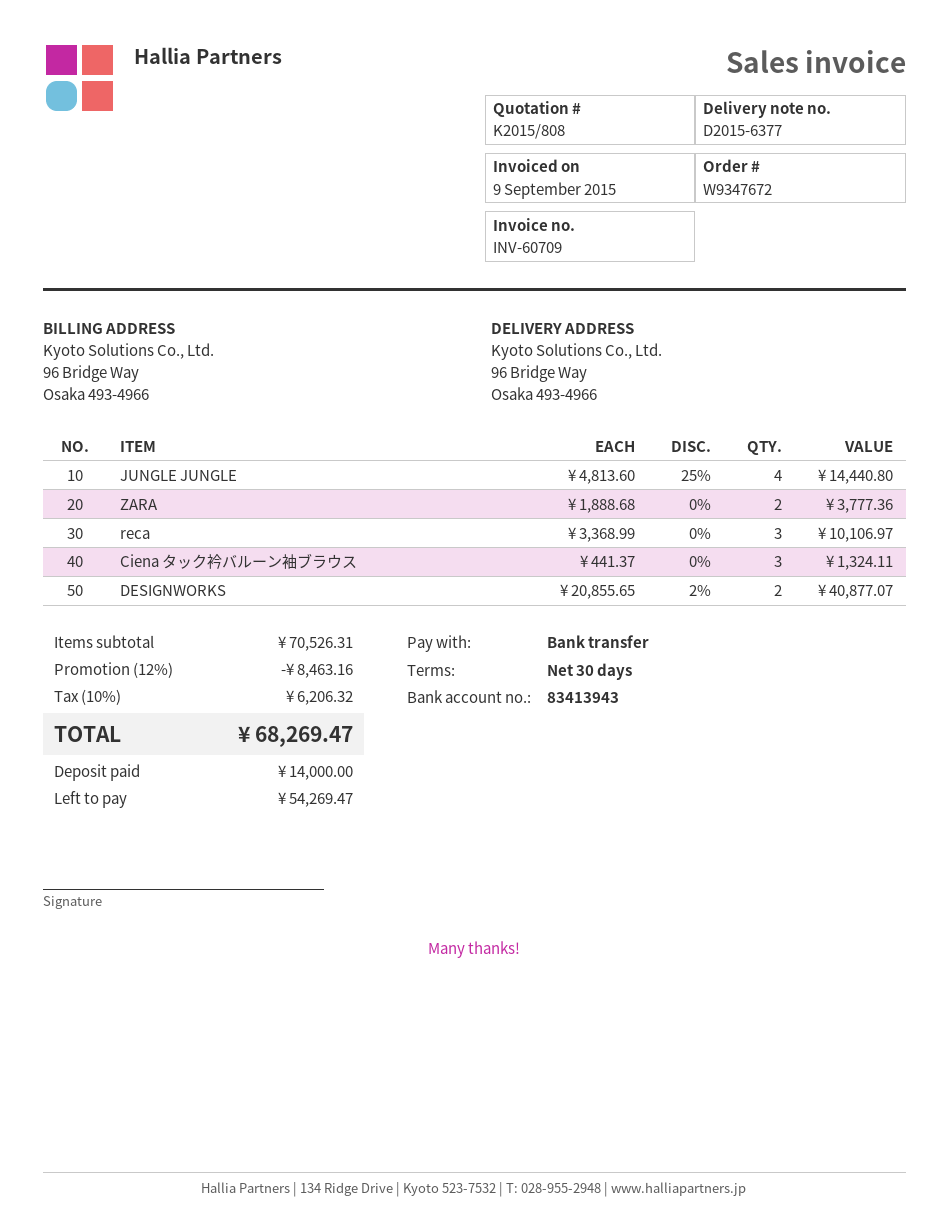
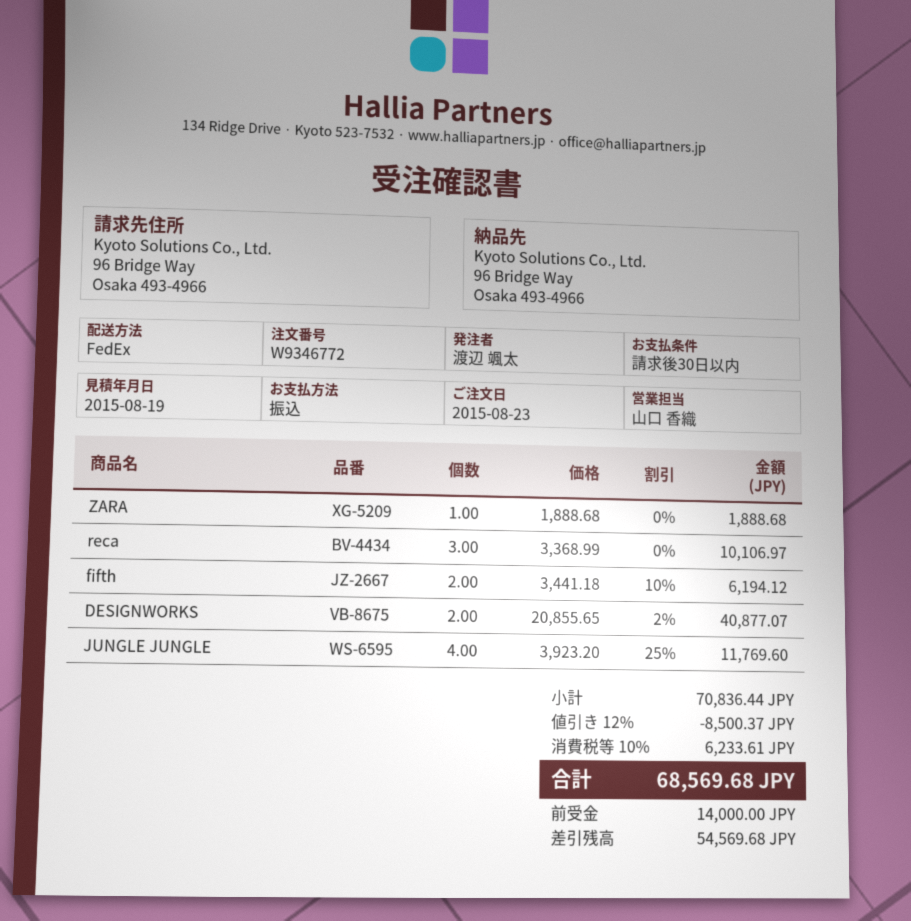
order number: W9347672 -> W9346772
JUNGLE JUNGLE: 4 x 4813.60 - 25% = 14440.80 -> 4 x 3923.20 - 25% = 11769.60
ZARA: 2 x 1888.68 = 3777.36 -> 1 x 1888.68 = 1888.68
Ciena タック衿バルーン袖ブラウス: 3 x 441.37 = 1324.11 -> none
fifth: none -> 2 x 3441.18 - 10% = 6194.12
subtotal: 70526.31 -> 70836.44
discount: 12% = 8463.16 -> 12% = 8500.37
tax: 10% = 6206.32 -> 10% = 6233.61
total: 68269.47 -> 68569.68
balance: 54269.47 -> 54569.68

